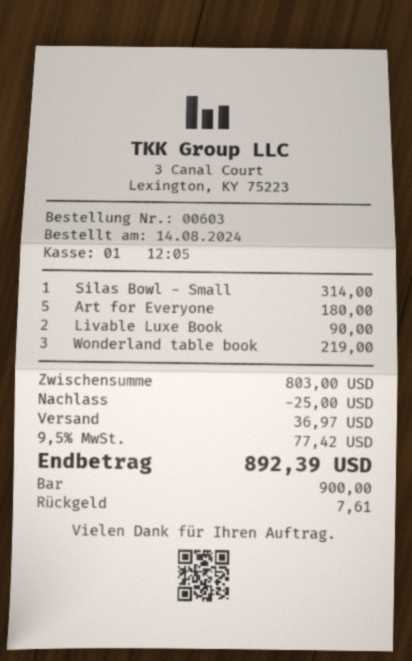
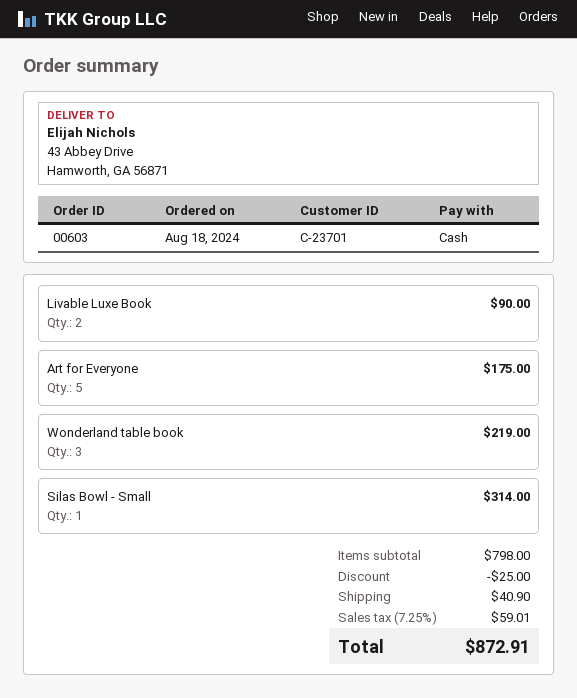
order date: 2024-08-14 -> 2024-08-18
Art for Everyone: 5 for 180.00 -> 5 for 175.00
subtotal: 803.00 -> 798.00
shipping: 36.97 -> 40.90
tax: 9.5% = 77.42 -> 7.25% = 59.01
total: 892.39 -> 872.91

